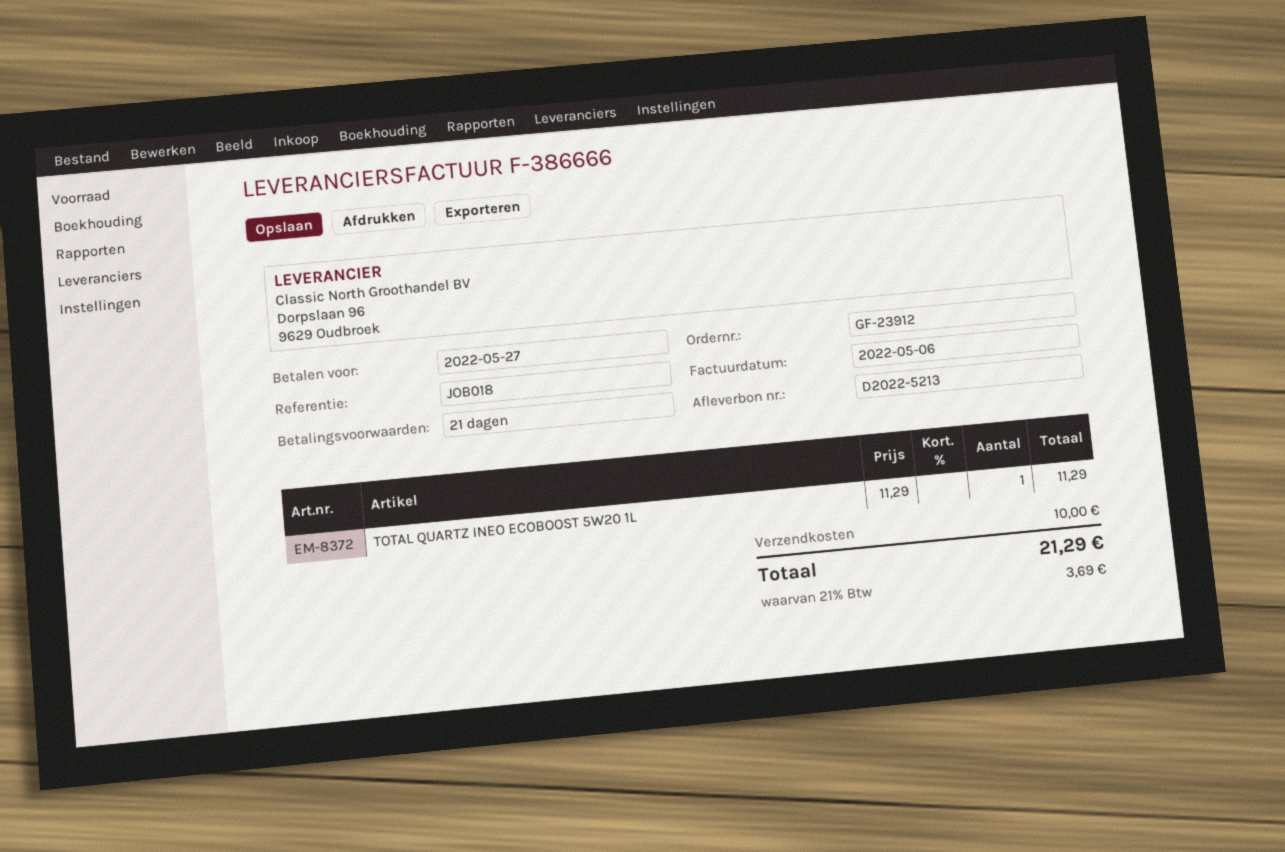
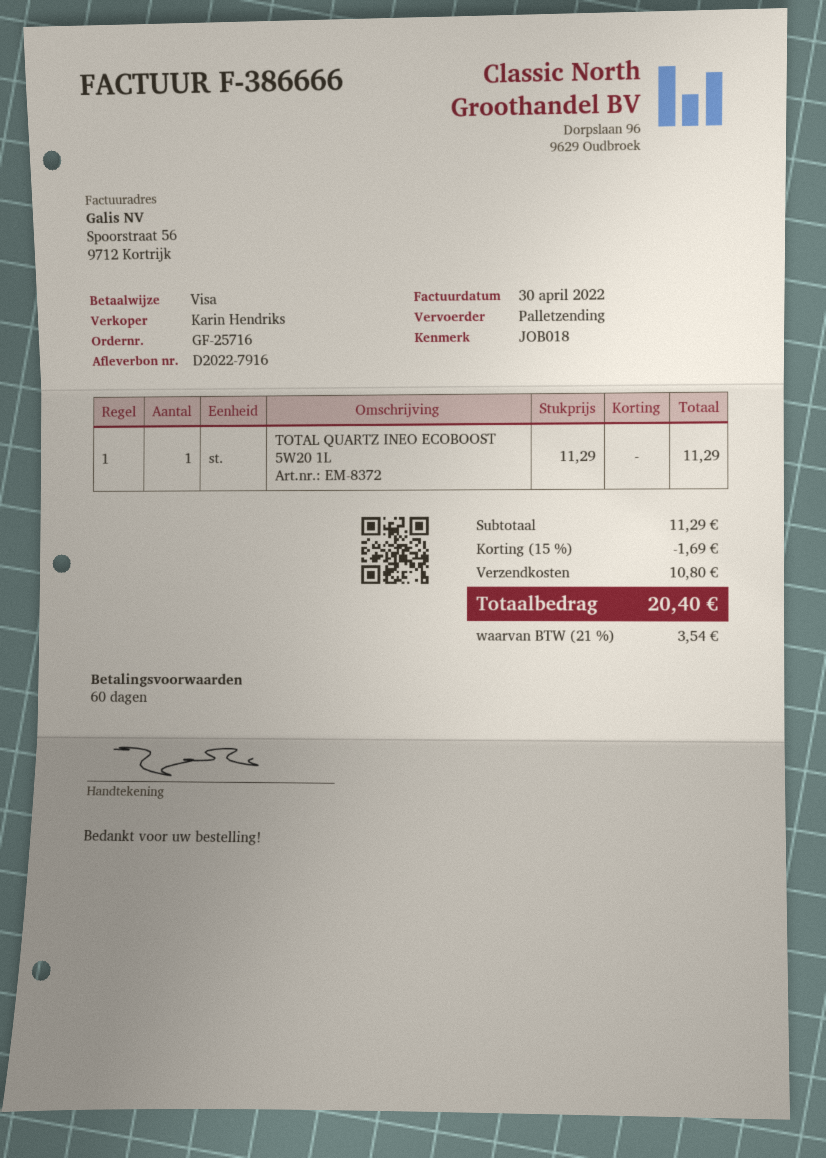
order number: GF-23912 -> GF-25716
delivery note number: D2022-5213 -> D2022-7916
invoice date: 2022-05-06 -> 2022-04-30
payment terms: 21 days -> 60 days
discount: none -> 15% = 1.69
shipping: 10.00 -> 10.80
tax: 21% = 3.69 -> 21% = 3.54
total: 21.29 -> 20.40

